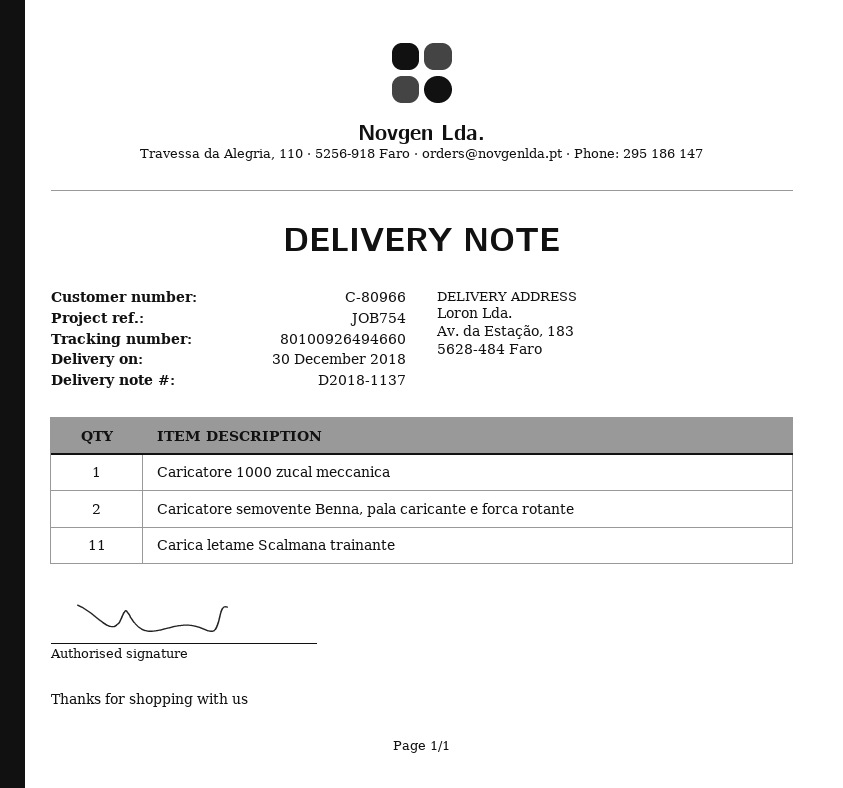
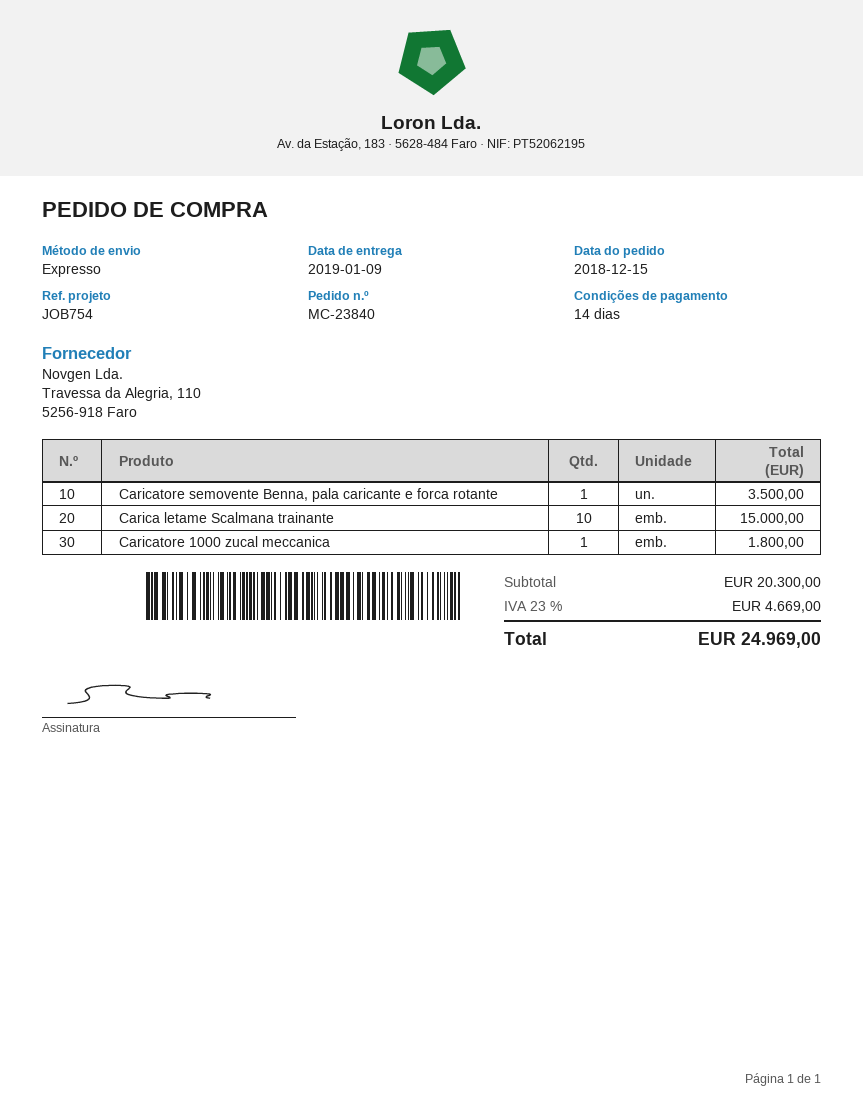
delivery date: 2018-12-30 -> 2019-01-09
Caricatore semovente Benna, pala caricante e forca rotante: 2 -> 1
Carica letame Scalmana trainante: 11 -> 10

